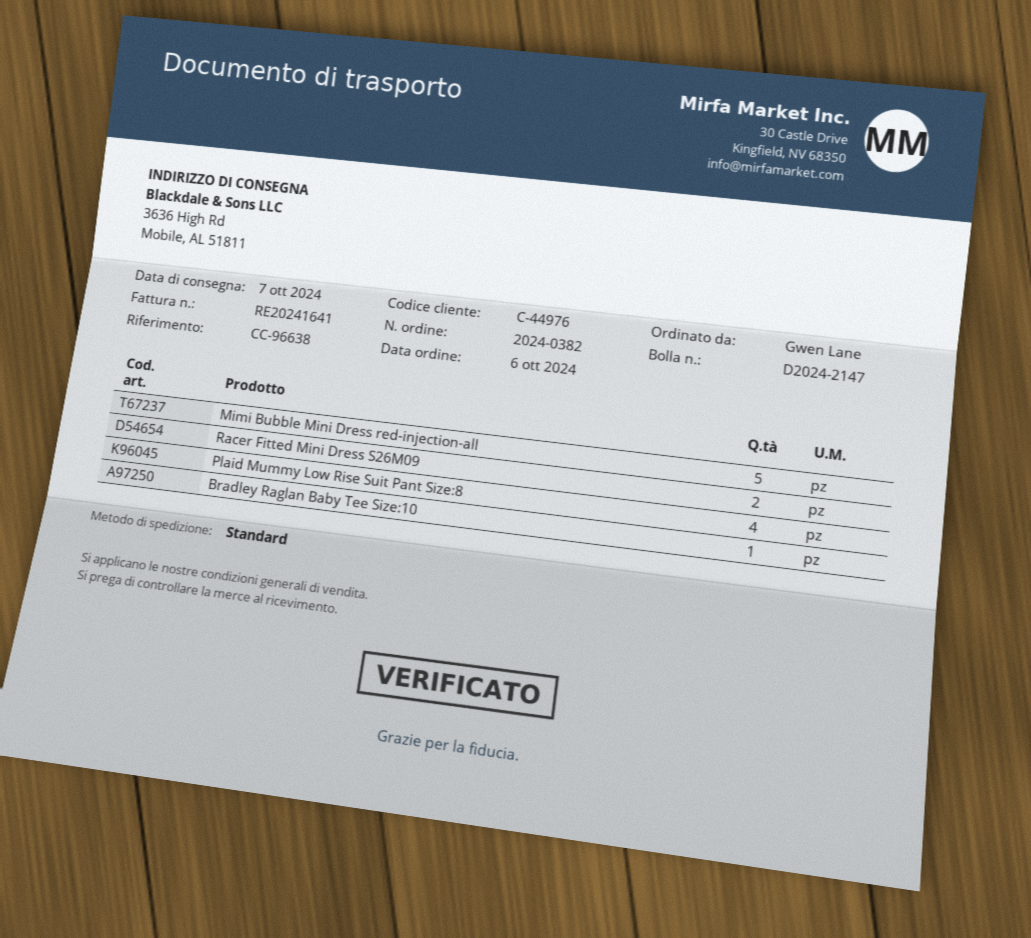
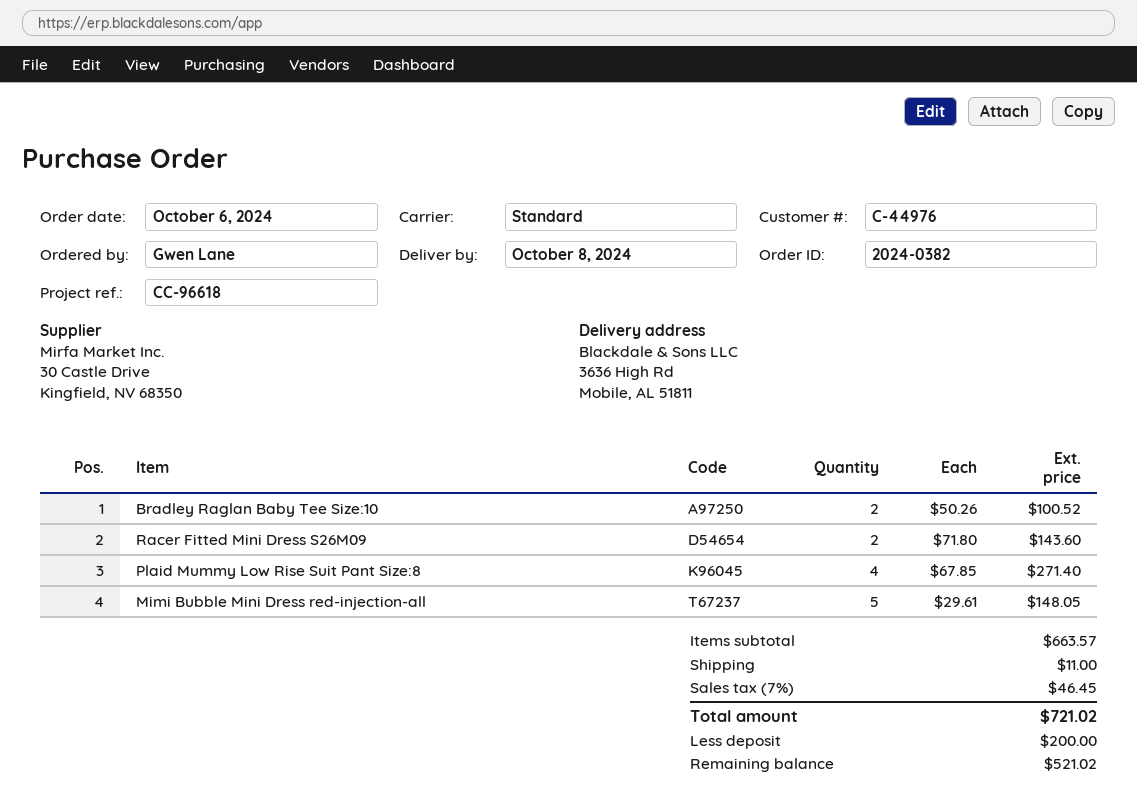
delivery date: 2024-10-07 -> 2024-10-08
reference: CC-96638 -> CC-96618
Bradley Raglan Baby Tee Size:10: 1 -> 2

